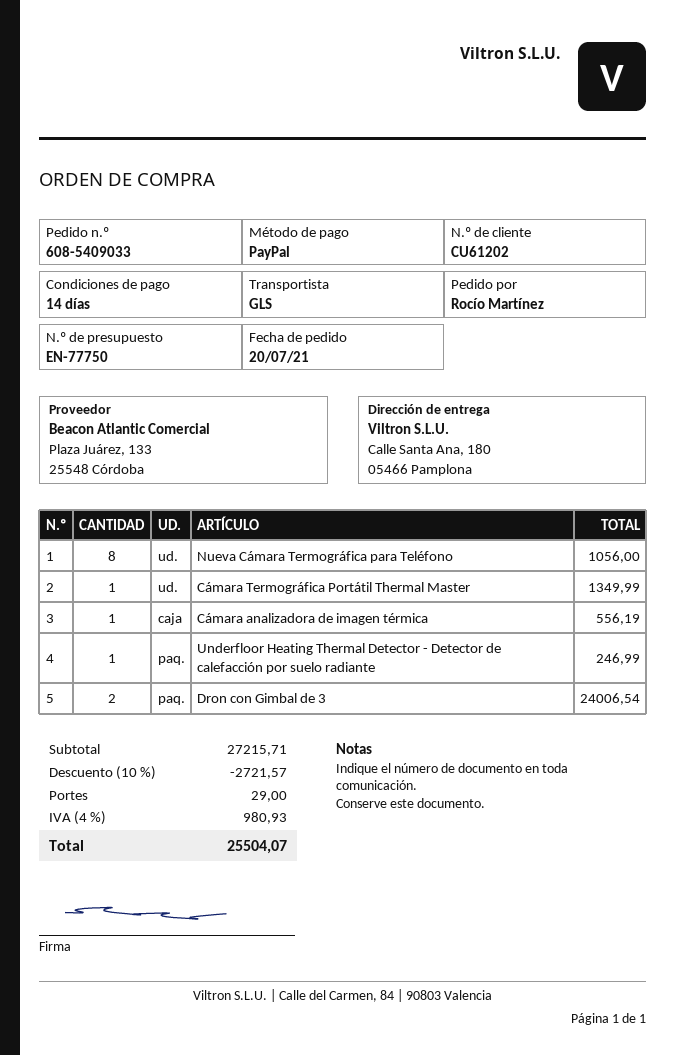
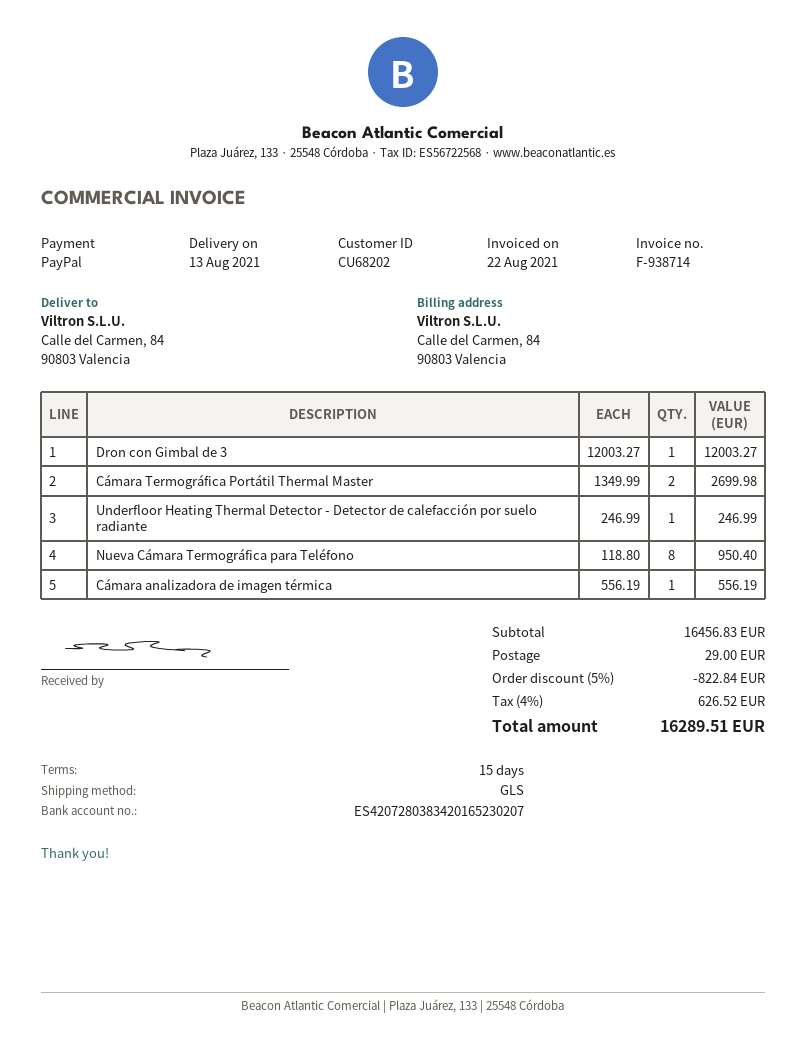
payment terms: 14 days -> 15 days
customer number: CU61202 -> CU68202
ship to: Calle Santa Ana, 180, 05466 Pamplona -> Calle del Carmen, 84, 90803 Valencia
Nueva Cámara Termográfica para Teléfono: 8 for 1056.00 -> 8 for 950.40
Cámara Termográfica Portátil Thermal Master: 1 for 1349.99 -> 2 for 2699.98
Dron con Gimbal de 3: 2 for 24006.54 -> 1 for 12003.27
subtotal: 27215.71 -> 16456.83
discount: 10% = 2721.57 -> 5% = 822.84
tax: 4% = 980.93 -> 4% = 626.52
total: 25504.07 -> 16289.51

